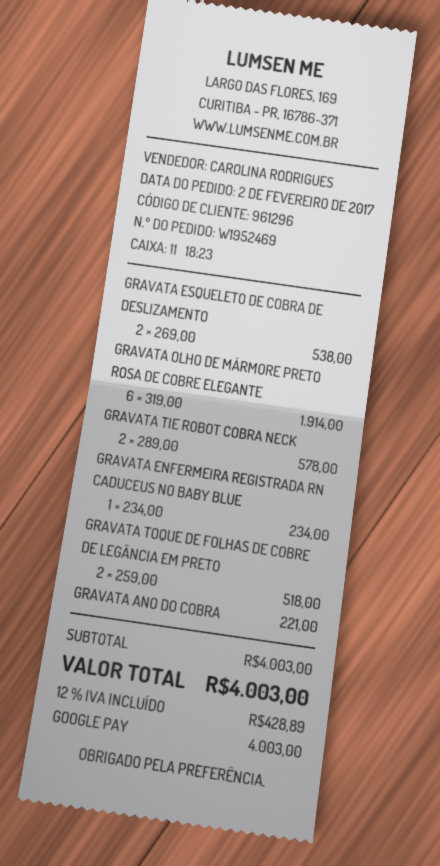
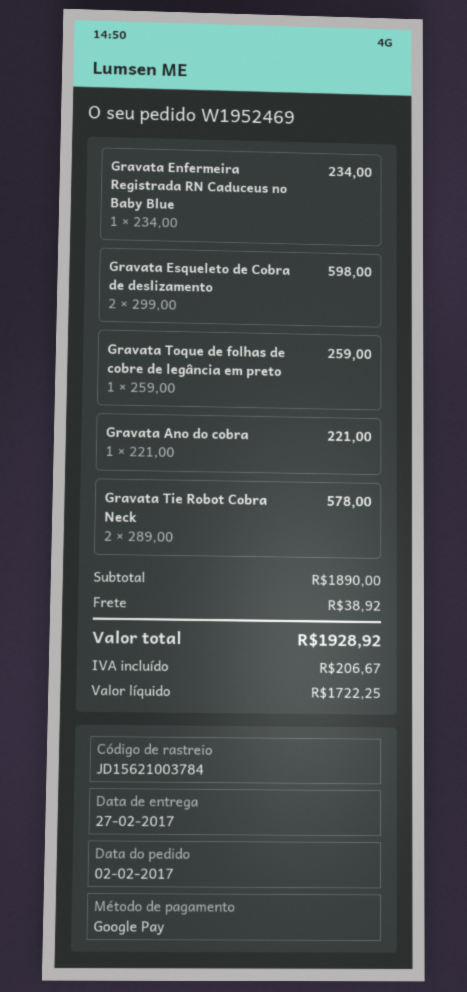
GRAVATA ESQUELETO DE COBRA DE DESLIZAMENTO: 2 x 269.00 = 538.00 -> 2 x 299.00 = 598.00
GRAVATA OLHO DE MÁRMORE PRETO ROSA DE COBRE ELEGANTE: 6 x 319.00 = 1914.00 -> none
GRAVATA TOQUE DE FOLHAS DE COBRE DE LEGÂNCIA EM PRETO: 2 x 259.00 = 518.00 -> 1 x 259.00 = 259.00
subtotal: 4003.00 -> 1890.00
shipping: none -> 38.92
tax: 428.89 -> 206.67
total: 4003.00 -> 1928.92

